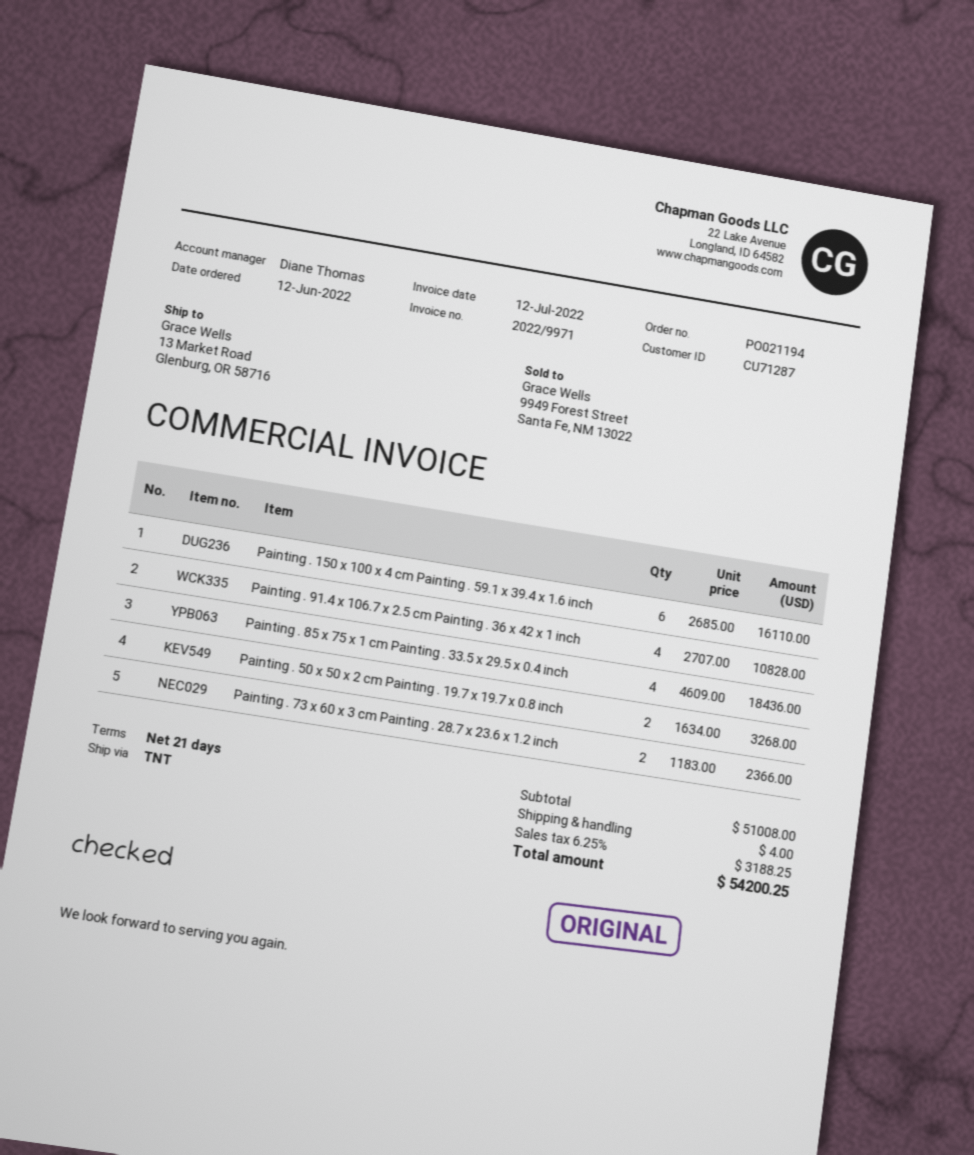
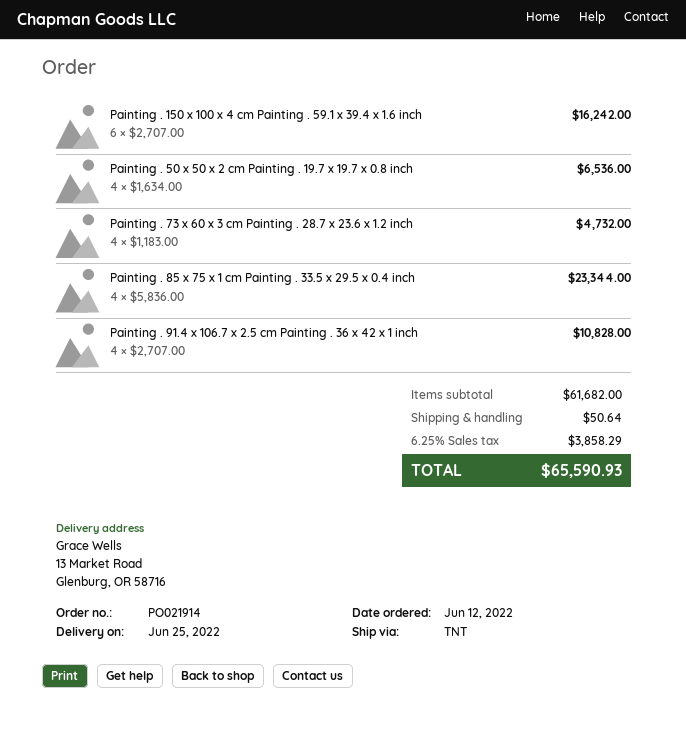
order number: PO021194 -> PO021914
Painting . 150 x 100 x 4 cm Painting . 59.1 x 39.4 x 1.6 inch: 6 x 2685.00 = 16110.00 -> 6 x 2707.00 = 16242.00
Painting . 85 x 75 x 1 cm Painting . 33.5 x 29.5 x 0.4 inch: 4 x 4609.00 = 18436.00 -> 4 x 5836.00 = 23344.00
Painting . 50 x 50 x 2 cm Painting . 19.7 x 19.7 x 0.8 inch: 2 x 1634.00 = 3268.00 -> 4 x 1634.00 = 6536.00
Painting . 73 x 60 x 3 cm Painting . 28.7 x 23.6 x 1.2 inch: 2 x 1183.00 = 2366.00 -> 4 x 1183.00 = 4732.00
subtotal: 51008.00 -> 61682.00
shipping: 4.00 -> 50.64
tax: 6.25% = 3188.25 -> 6.25% = 3858.29
total: 54200.25 -> 65590.93

